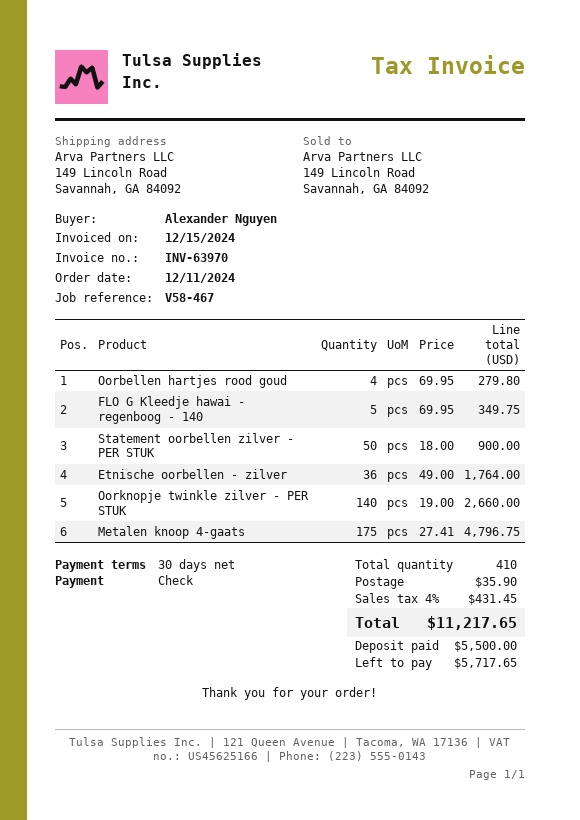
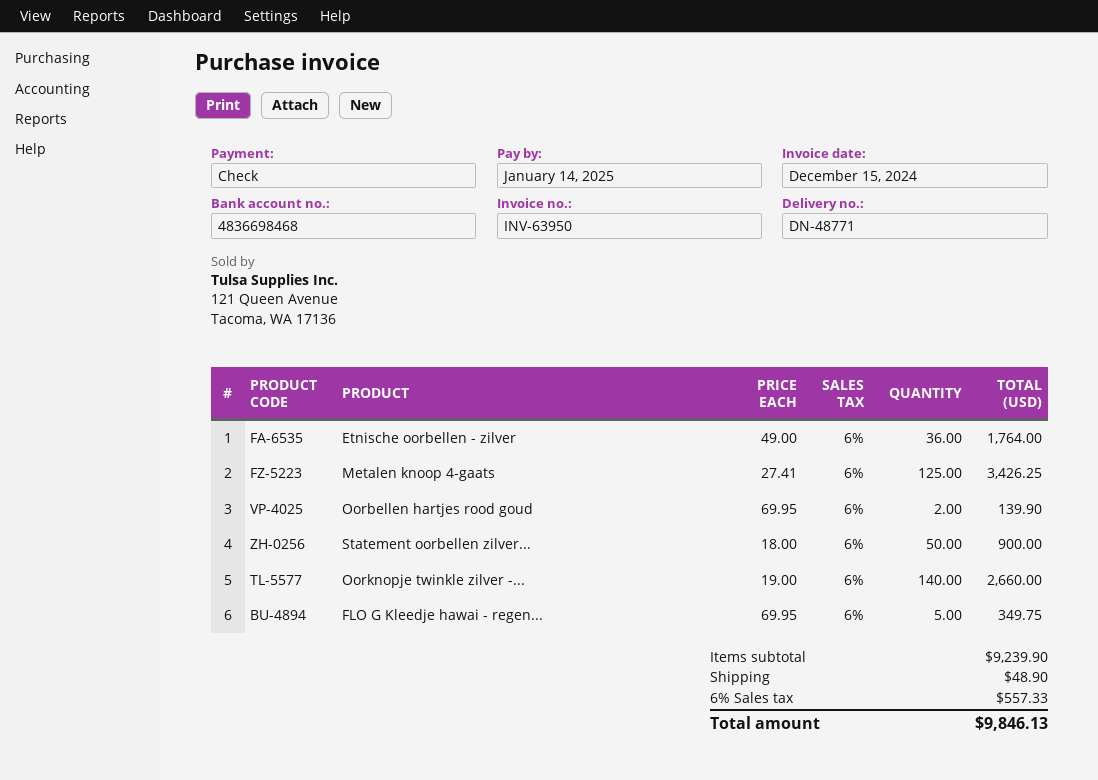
invoice number: INV-63970 -> INV-63950
Oorbellen hartjes rood goud: 4 x 69.95 = 279.80 -> 2 x 69.95 = 139.90
Metalen knoop 4-gaats: 175 x 27.41 = 4796.75 -> 125 x 27.41 = 3426.25
shipping: 35.90 -> 48.90
tax: 4% = 431.45 -> 6% = 557.33
total: 11217.65 -> 9846.13

